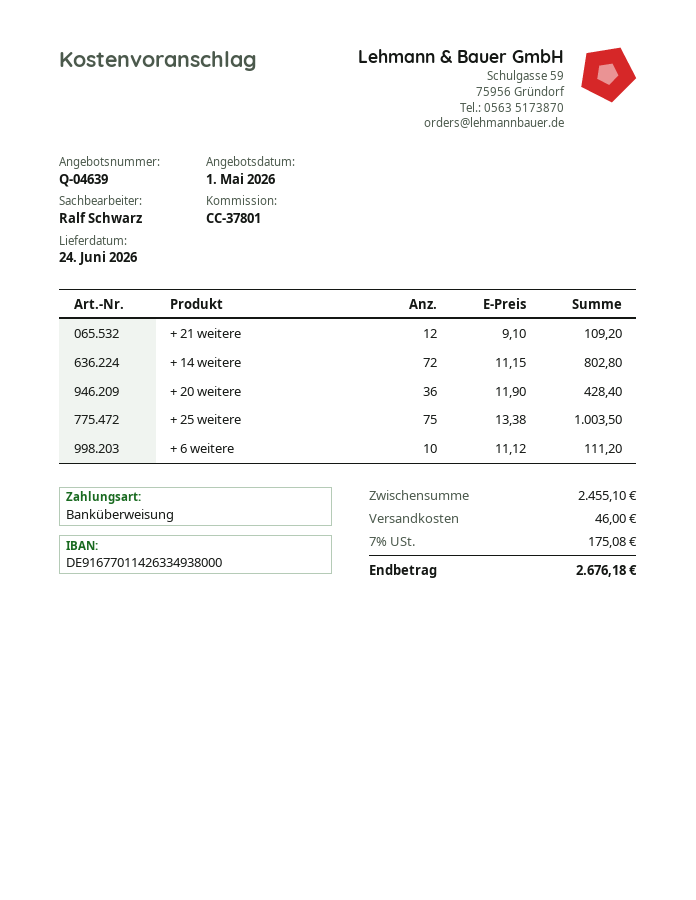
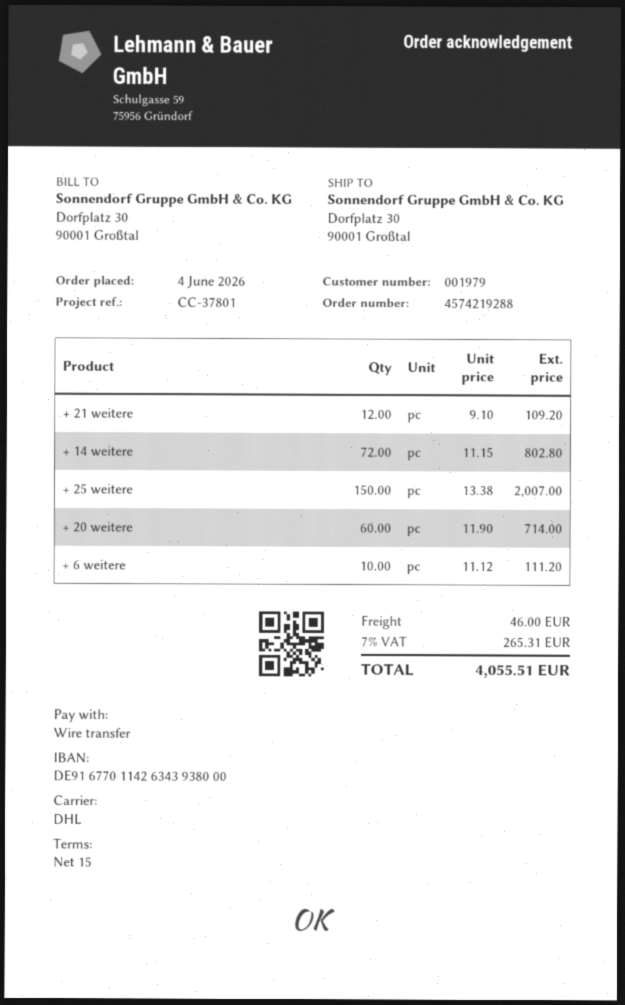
bank account: DE91677011426334938000 -> DE91677011426343938000
+ 20 weitere: 36 x 11.90 = 428.40 -> 60 x 11.90 = 714.00
+ 25 weitere: 75 x 13.38 = 1003.50 -> 150 x 13.38 = 2007.00
tax: 7% = 175.08 -> 7% = 265.31
total: 2676.18 -> 4055.51

